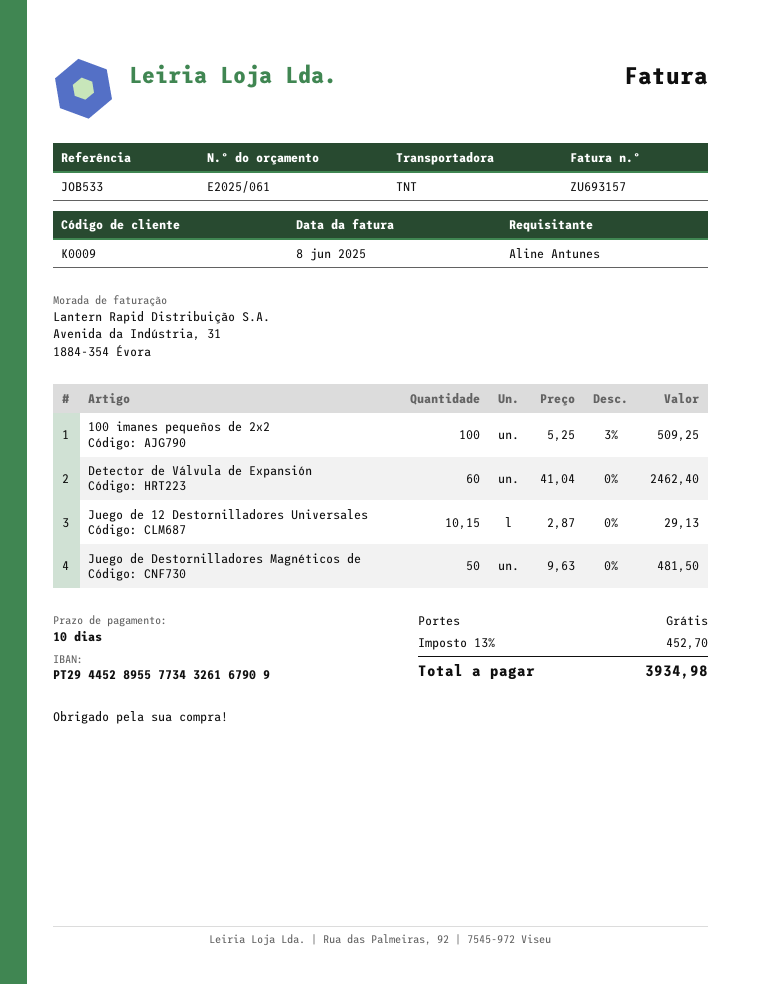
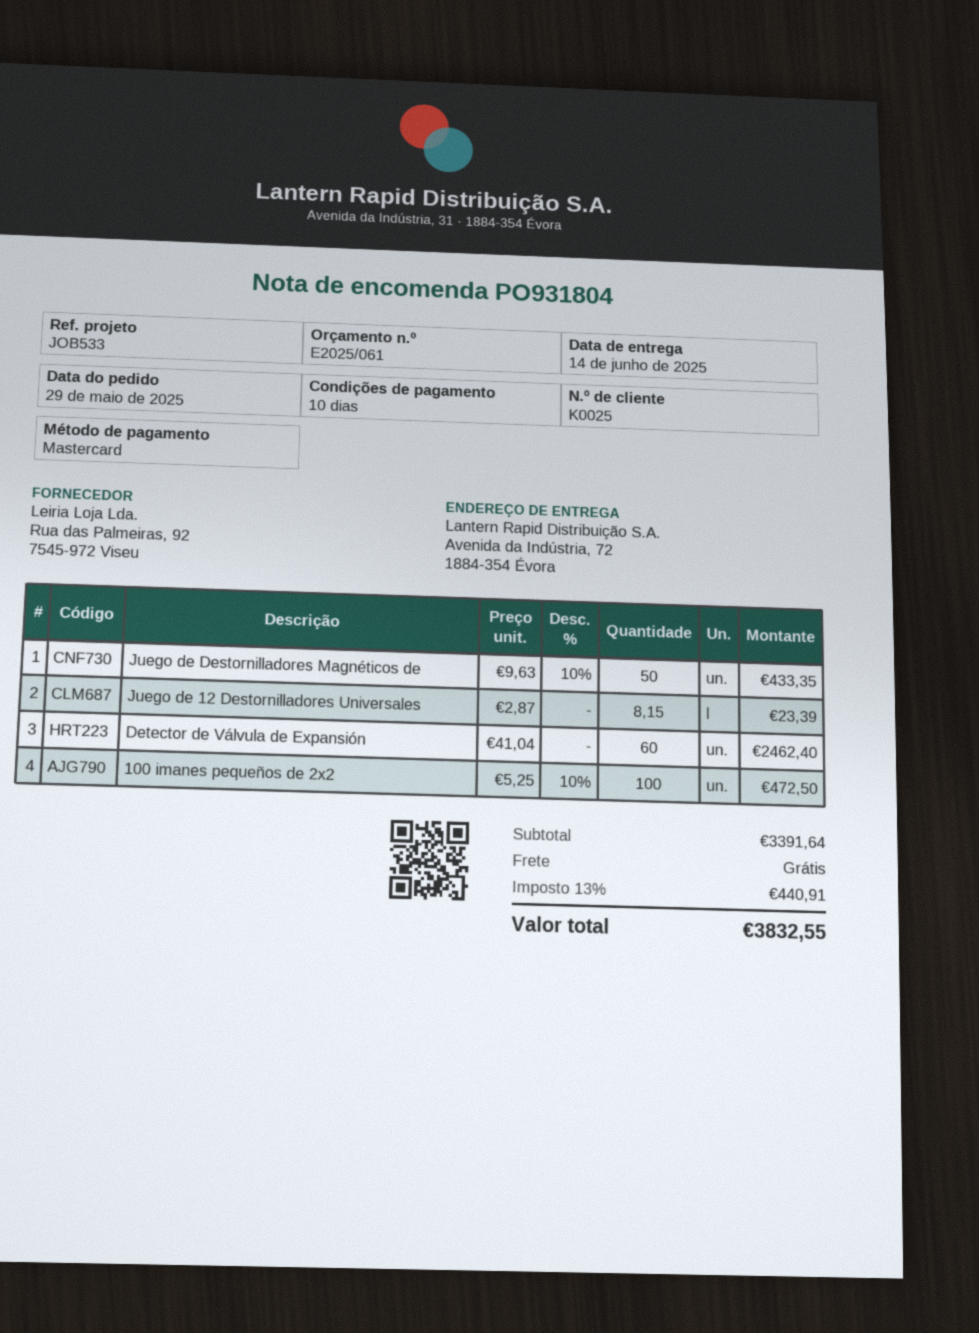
customer number: K0009 -> K0025
100 imanes pequeños de 2x2: 100 x 5.25 - 3% = 509.25 -> 100 x 5.25 - 10% = 472.50
Juego de 12 Destornilladores Universales: 10.15 x 2.87 = 29.13 -> 8.15 x 2.87 = 23.39
Juego de Destornilladores Magnéticos de: 50 x 9.63 = 481.50 -> 50 x 9.63 - 10% = 433.35
tax: 13% = 452.70 -> 13% = 440.91
total: 3934.98 -> 3832.55

